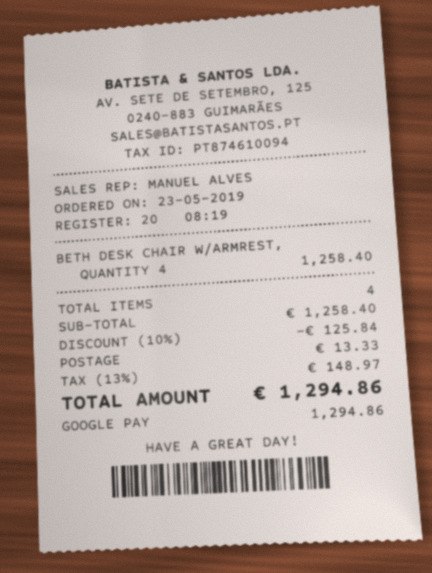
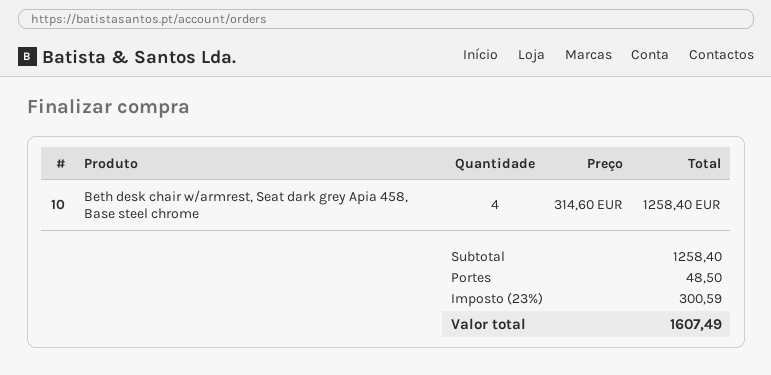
discount: 10% = 125.84 -> none
shipping: 13.33 -> 48.50
tax: 13% = 148.97 -> 23% = 300.59
total: 1294.86 -> 1607.49

